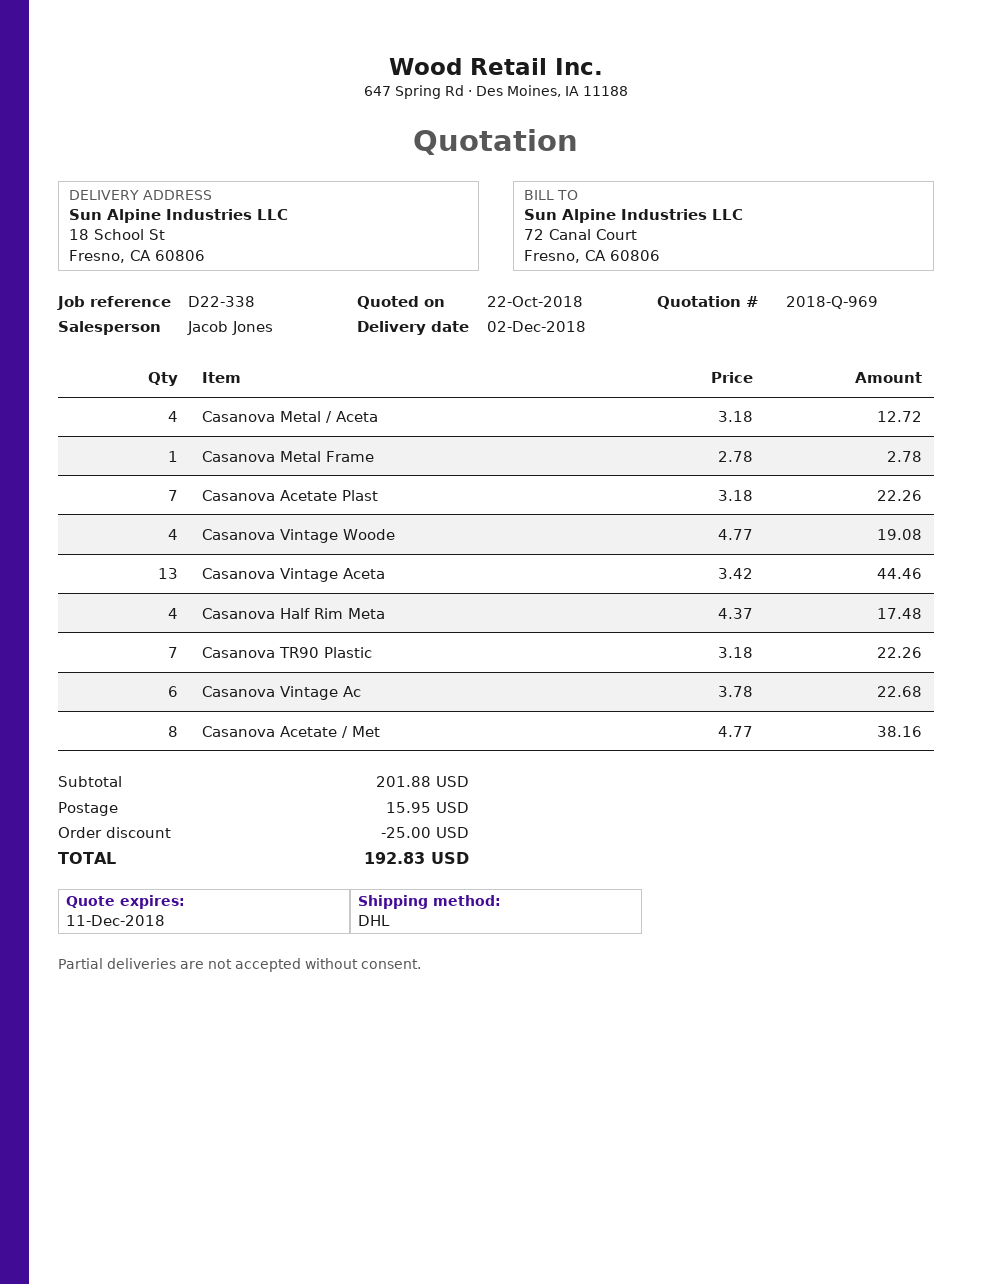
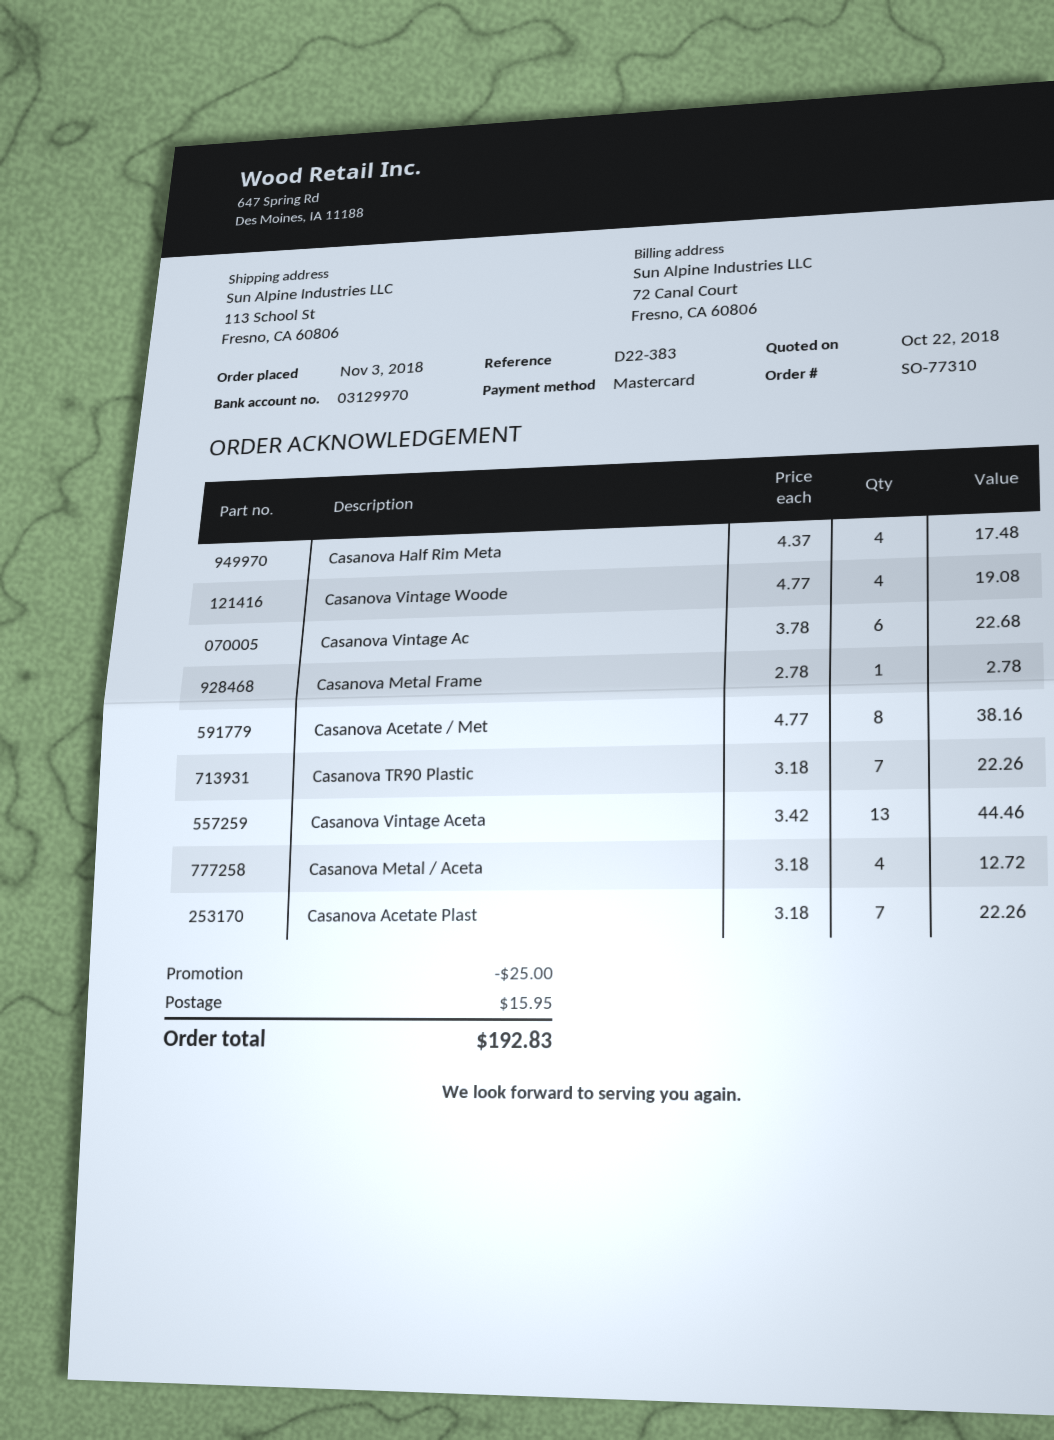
reference: D22-338 -> D22-383
ship to: 18 School St, Fresno, CA 60806 -> 113 School St, Fresno, CA 60806

